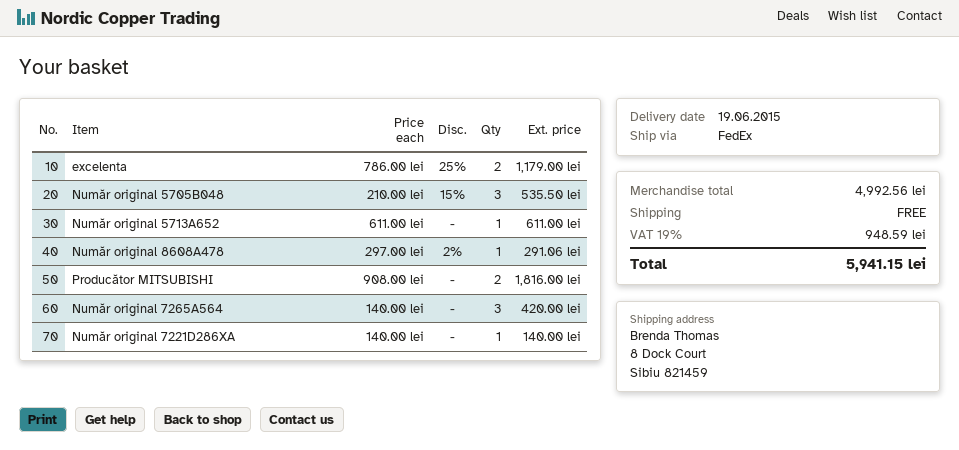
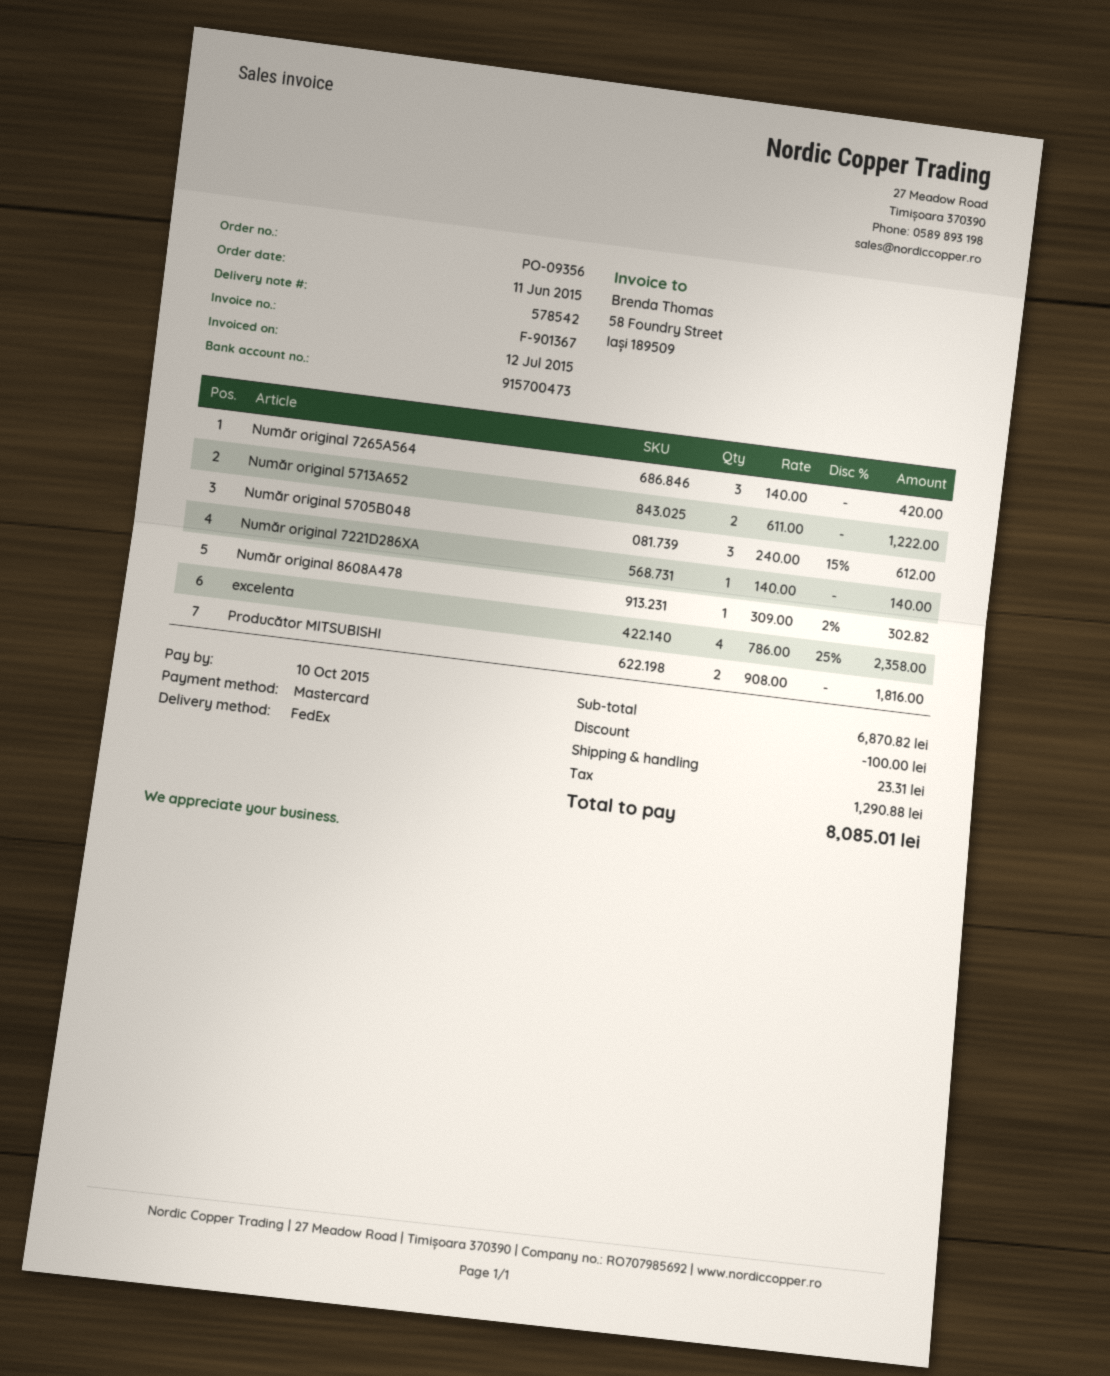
excelenta: 2 x 786.00 - 25% = 1179.00 -> 4 x 786.00 - 25% = 2358.00
Număr original 5705B048: 3 x 210.00 - 15% = 535.50 -> 3 x 240.00 - 15% = 612.00
Număr original 5713A652: 1 x 611.00 = 611.00 -> 2 x 611.00 = 1222.00
Număr original 8608A478: 1 x 297.00 - 2% = 291.06 -> 1 x 309.00 - 2% = 302.82
subtotal: 4992.56 -> 6870.82
discount: none -> 100.00
shipping: 0.00 -> 23.31
tax: 948.59 -> 1290.88
total: 5941.15 -> 8085.01

